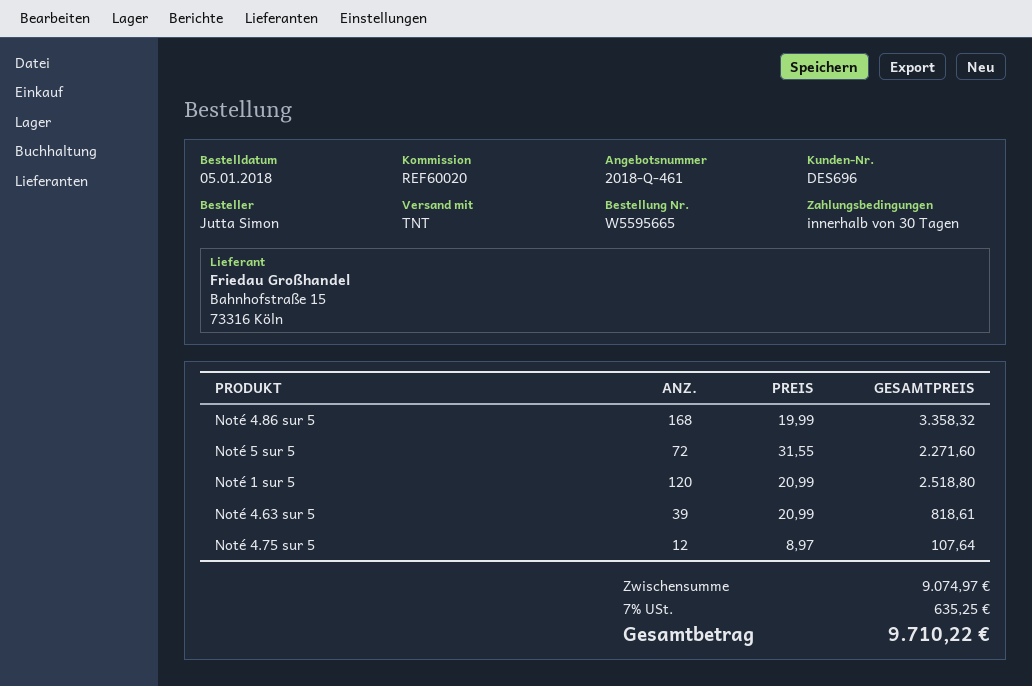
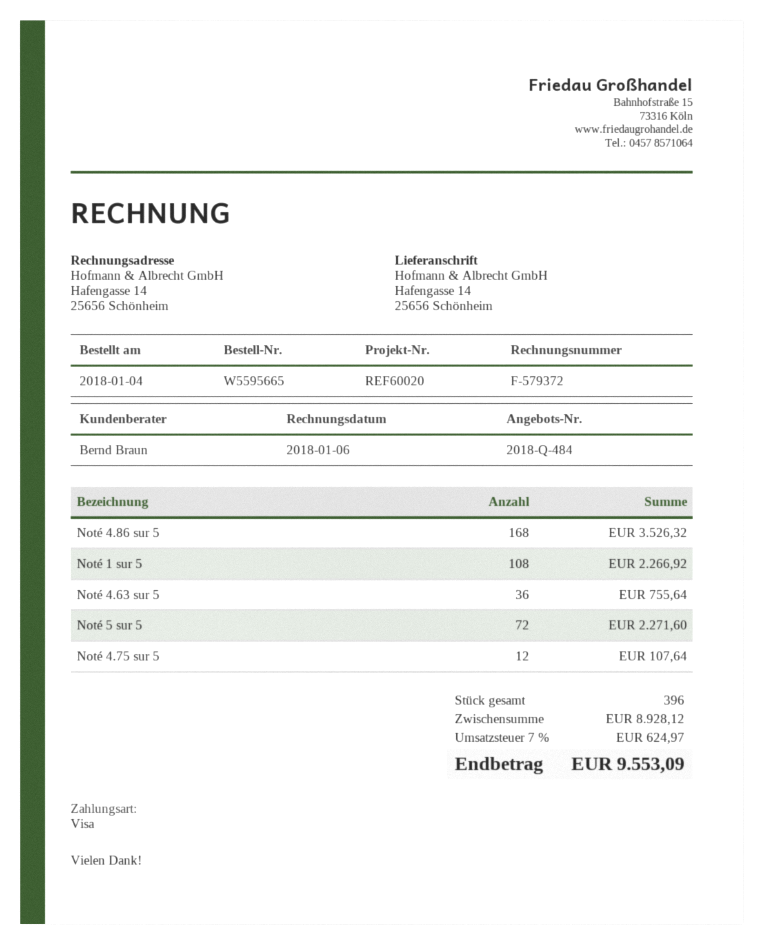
quote number: 2018-Q-461 -> 2018-Q-484
order date: 2018-01-05 -> 2018-01-04
Noté 4.86 sur 5: 168 for 3358.32 -> 168 for 3526.32
Noté 1 sur 5: 120 for 2518.80 -> 108 for 2266.92
Noté 4.63 sur 5: 39 for 818.61 -> 36 for 755.64
subtotal: 9074.97 -> 8928.12
tax: 7% = 635.25 -> 7% = 624.97
total: 9710.22 -> 9553.09

